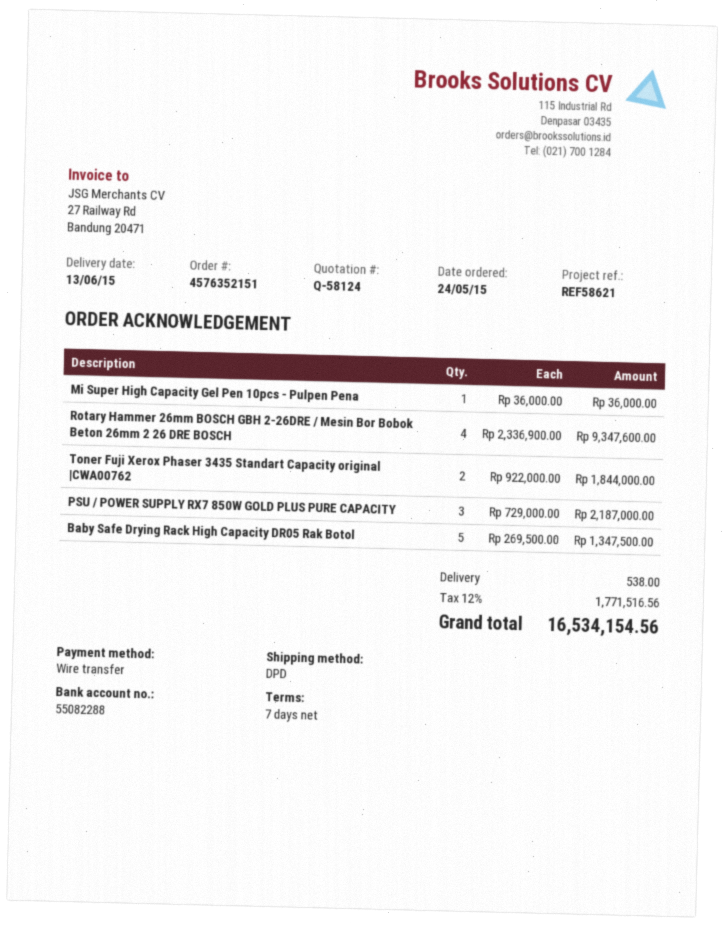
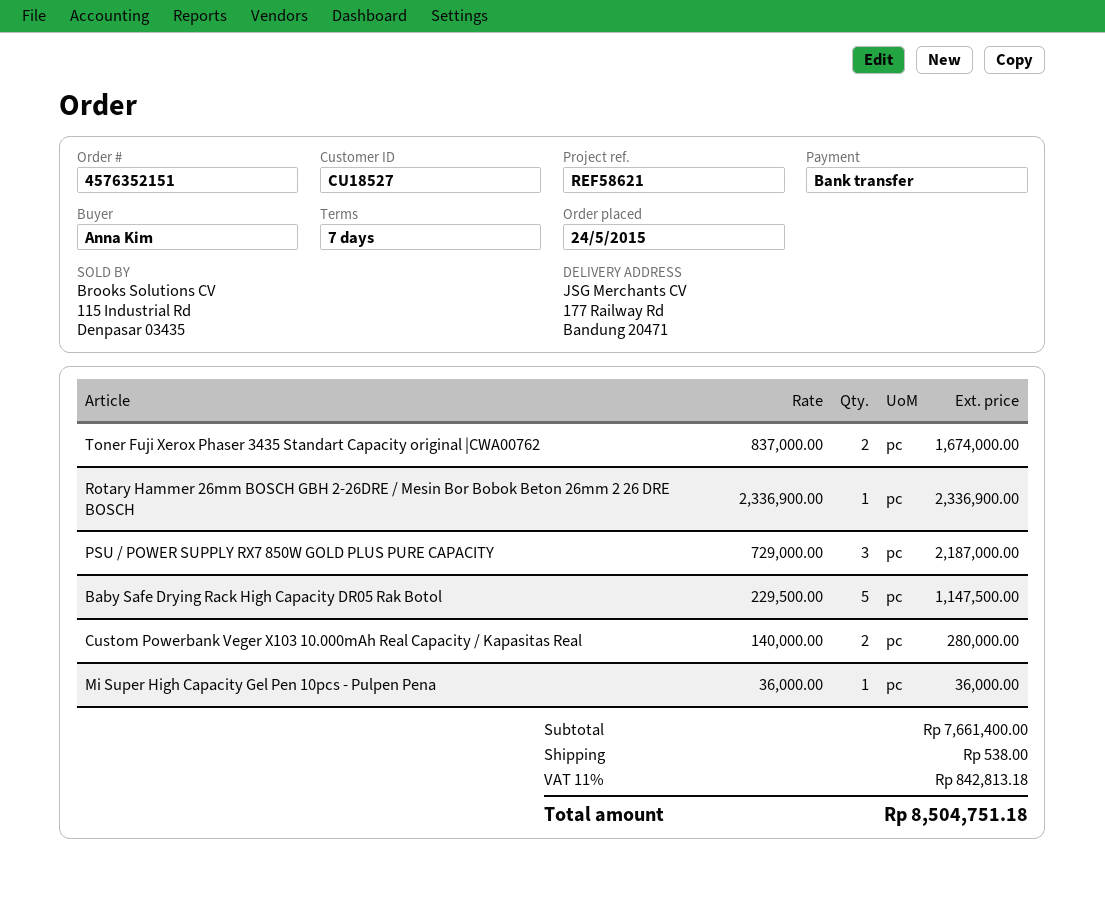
Rotary Hammer 26mm BOSCH GBH 2-26DRE / Mesin Bor Bobok Beton 26mm 2 26 DRE BOSCH: 4 x 2336900.00 = 9347600.00 -> 1 x 2336900.00 = 2336900.00
Toner Fuji Xerox Phaser 3435 Standart Capacity original |CWA00762: 2 x 922000.00 = 1844000.00 -> 2 x 837000.00 = 1674000.00
Baby Safe Drying Rack High Capacity DR05 Rak Botol: 5 x 269500.00 = 1347500.00 -> 5 x 229500.00 = 1147500.00
Custom Powerbank Veger X103 10.000mAh Real Capacity / Kapasitas Real: none -> 2 x 140000.00 = 280000.00
tax: 12% = 1771516.56 -> 11% = 842813.18
total: 16534154.56 -> 8504751.18

